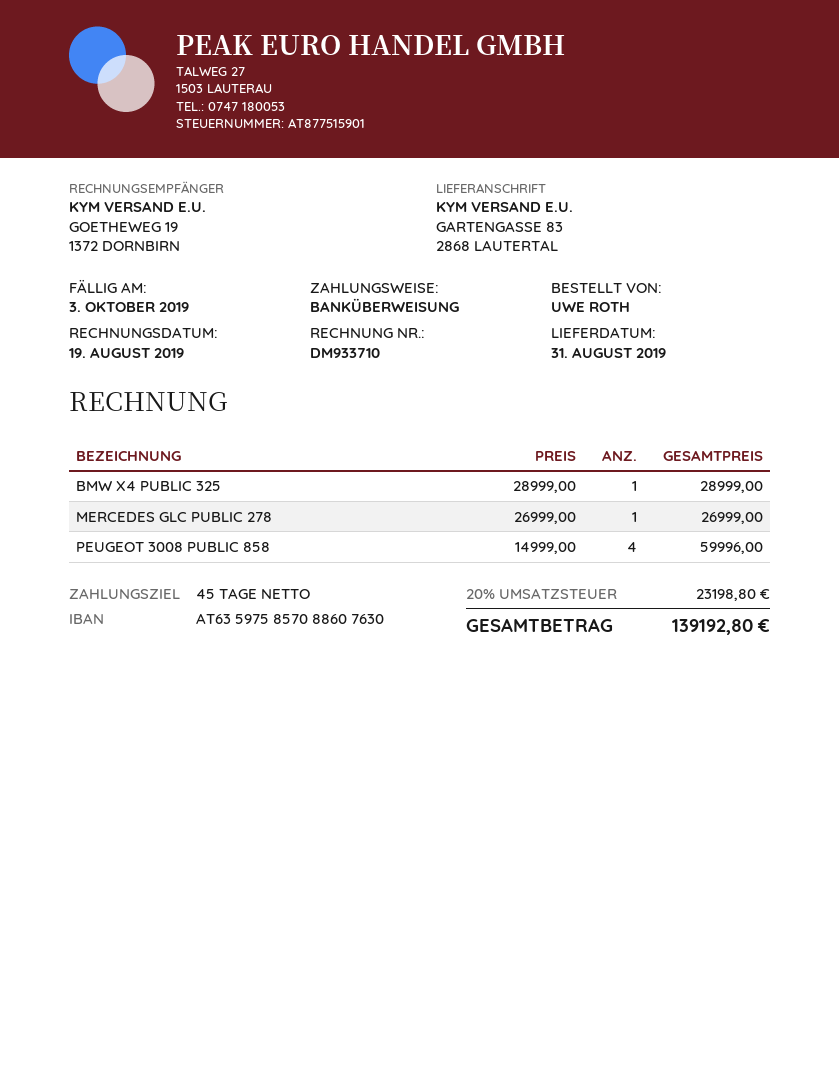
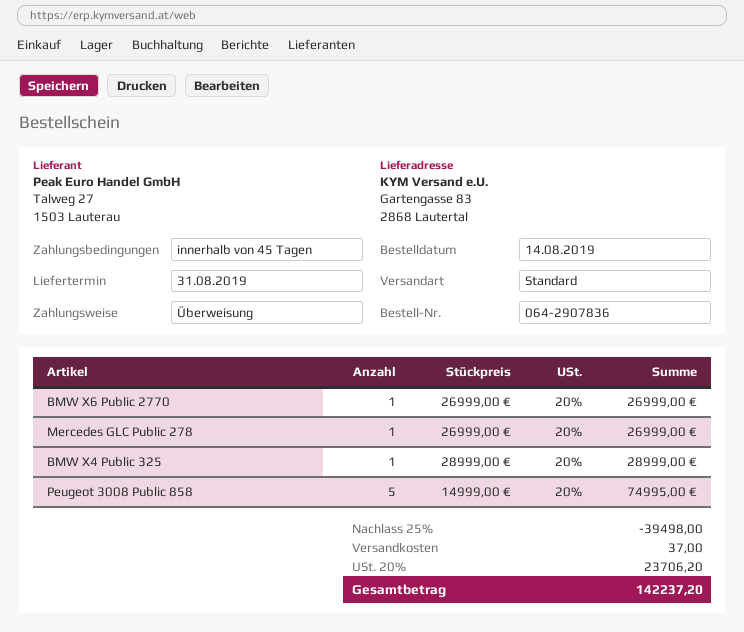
PEUGEOT 3008 PUBLIC 858: 4 x 14999.00 = 59996.00 -> 5 x 14999.00 = 74995.00
BMW X6 Public 2770: none -> 1 x 26999.00 = 26999.00
discount: none -> 25% = 39498.00
shipping: none -> 37.00
tax: 20% = 23198.80 -> 20% = 23706.20
total: 139192.80 -> 142237.20

